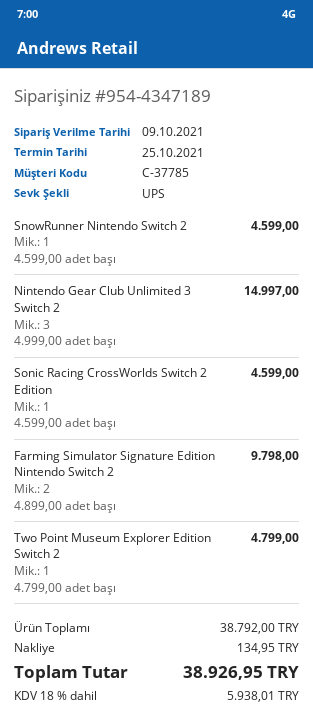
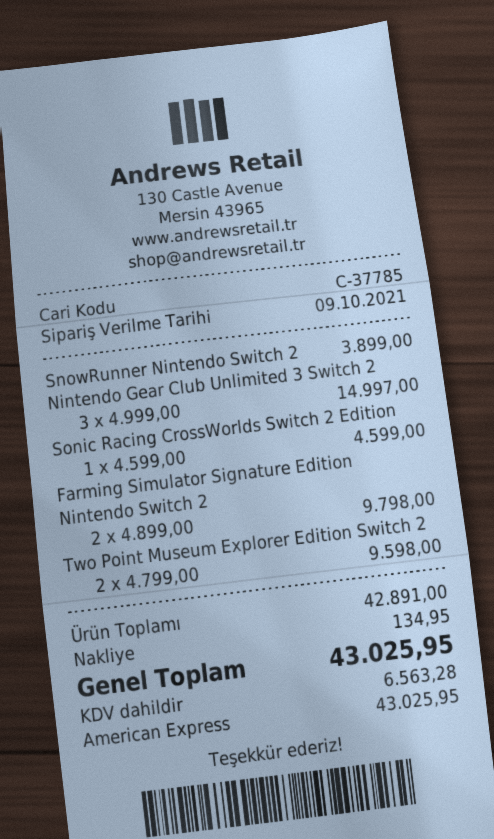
SnowRunner Nintendo Switch 2: 1 x 4599.00 = 4599.00 -> 1 x 3899.00 = 3899.00
Two Point Museum Explorer Edition Switch 2: 1 x 4799.00 = 4799.00 -> 2 x 4799.00 = 9598.00
subtotal: 38792.00 -> 42891.00
tax: 5938.01 -> 6563.28
total: 38926.95 -> 43025.95

